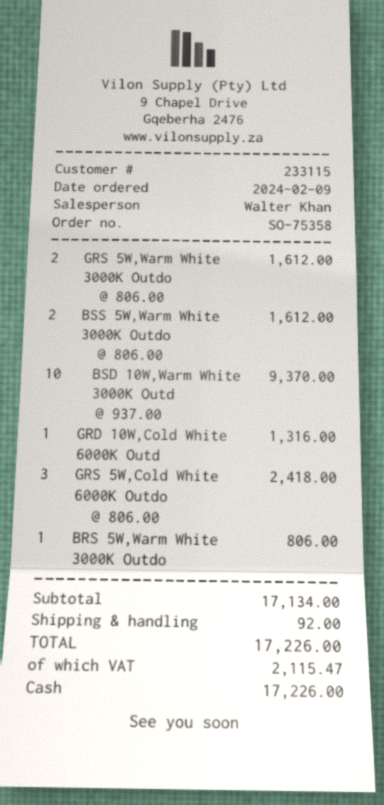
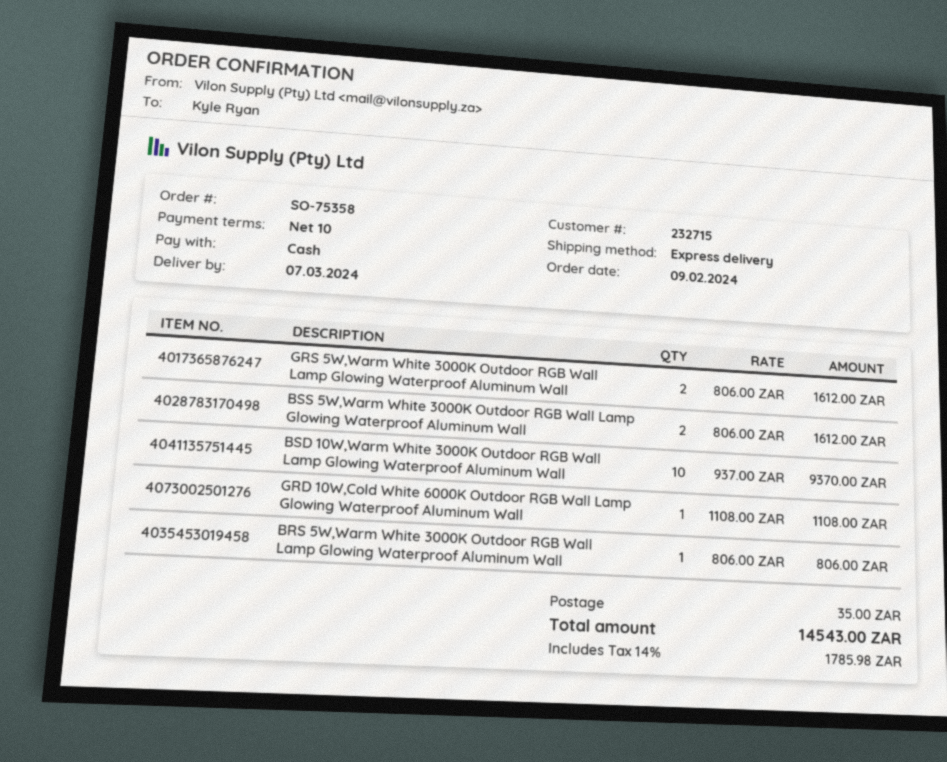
customer number: 233115 -> 232715
GRD 10W,Cold White 6000K Outd: 1 x 1316.00 = 1316.00 -> 1 x 1108.00 = 1108.00
GRS 5W,Cold White 6000K Outdo: 3 x 806.00 = 2418.00 -> none
shipping: 92.00 -> 35.00
tax: 2115.47 -> 1785.98
total: 17226.00 -> 14543.00

